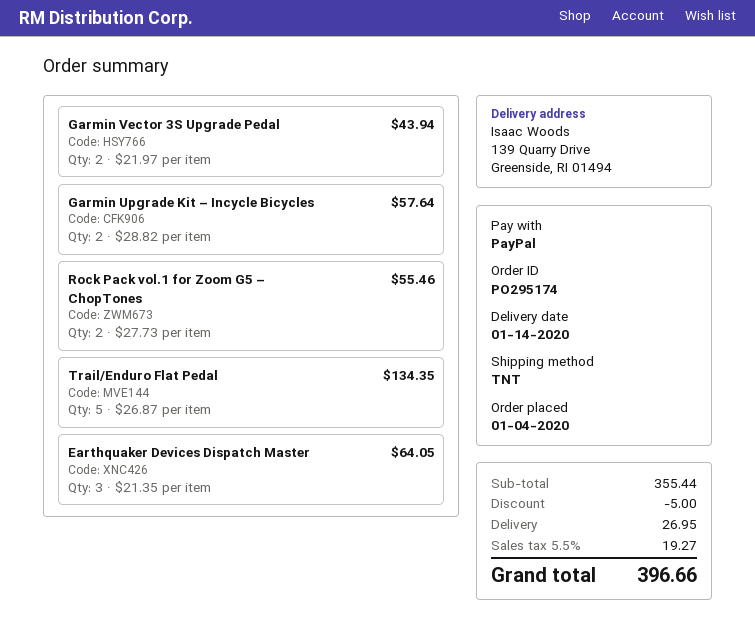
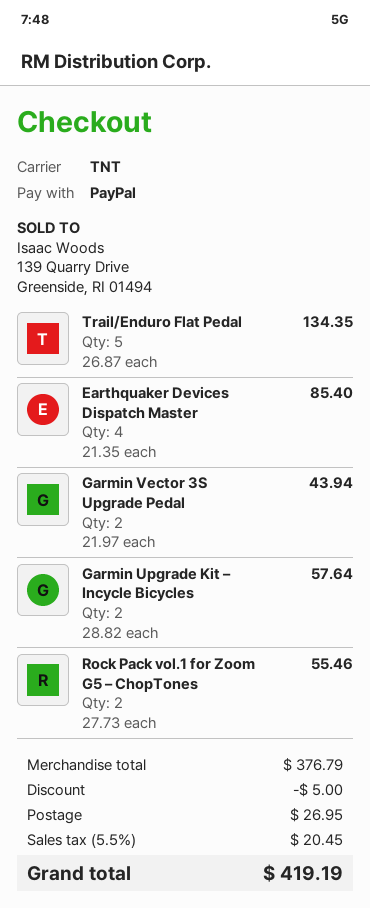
Earthquaker Devices Dispatch Master: 3 x 21.35 = 64.05 -> 4 x 21.35 = 85.40
subtotal: 355.44 -> 376.79
tax: 5.5% = 19.27 -> 5.5% = 20.45
total: 396.66 -> 419.19

